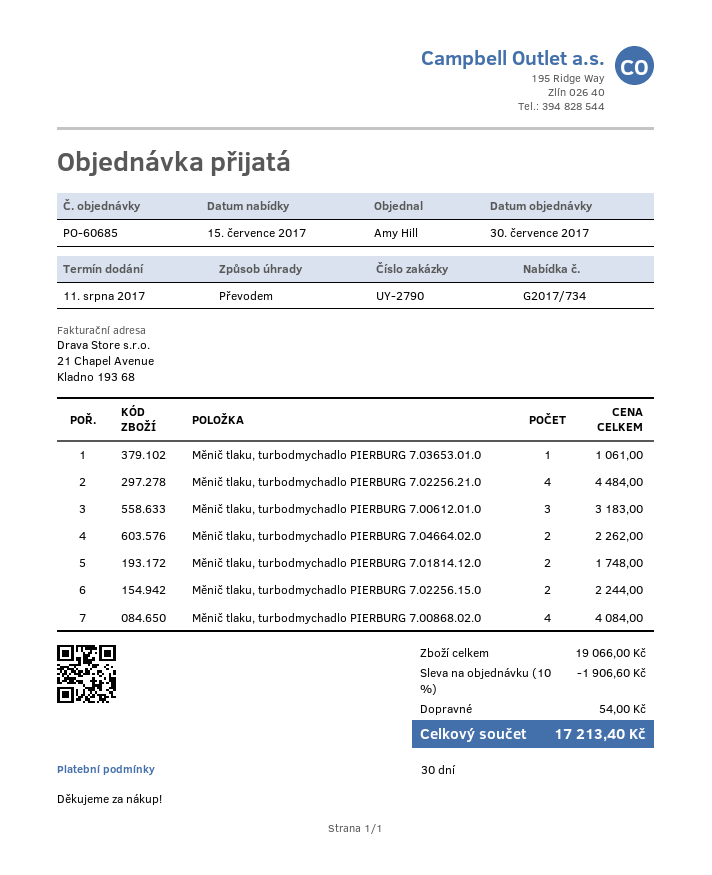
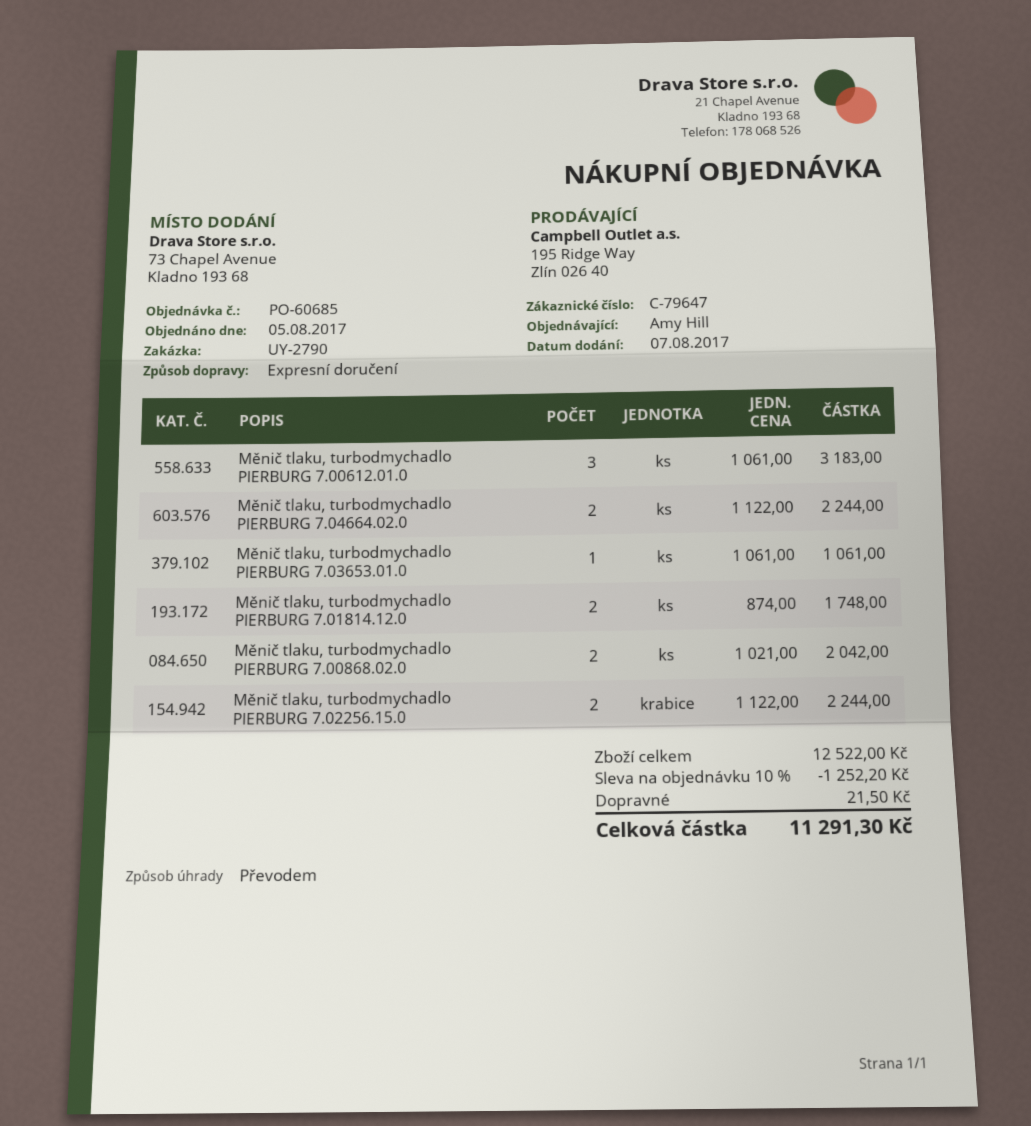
order date: 2017-07-30 -> 2017-08-05
delivery date: 2017-08-11 -> 2017-08-07
Měnič tlaku, turbodmychadlo PIERBURG 7.02256.21.0: 4 for 4484.00 -> none
Měnič tlaku, turbodmychadlo PIERBURG 7.04664.02.0: 2 for 2262.00 -> 2 for 2244.00
Měnič tlaku, turbodmychadlo PIERBURG 7.00868.02.0: 4 for 4084.00 -> 2 for 2042.00
subtotal: 19066.00 -> 12522.00
discount: 10% = 1906.60 -> 10% = 1252.20
shipping: 54.00 -> 21.50
total: 17213.40 -> 11291.30

